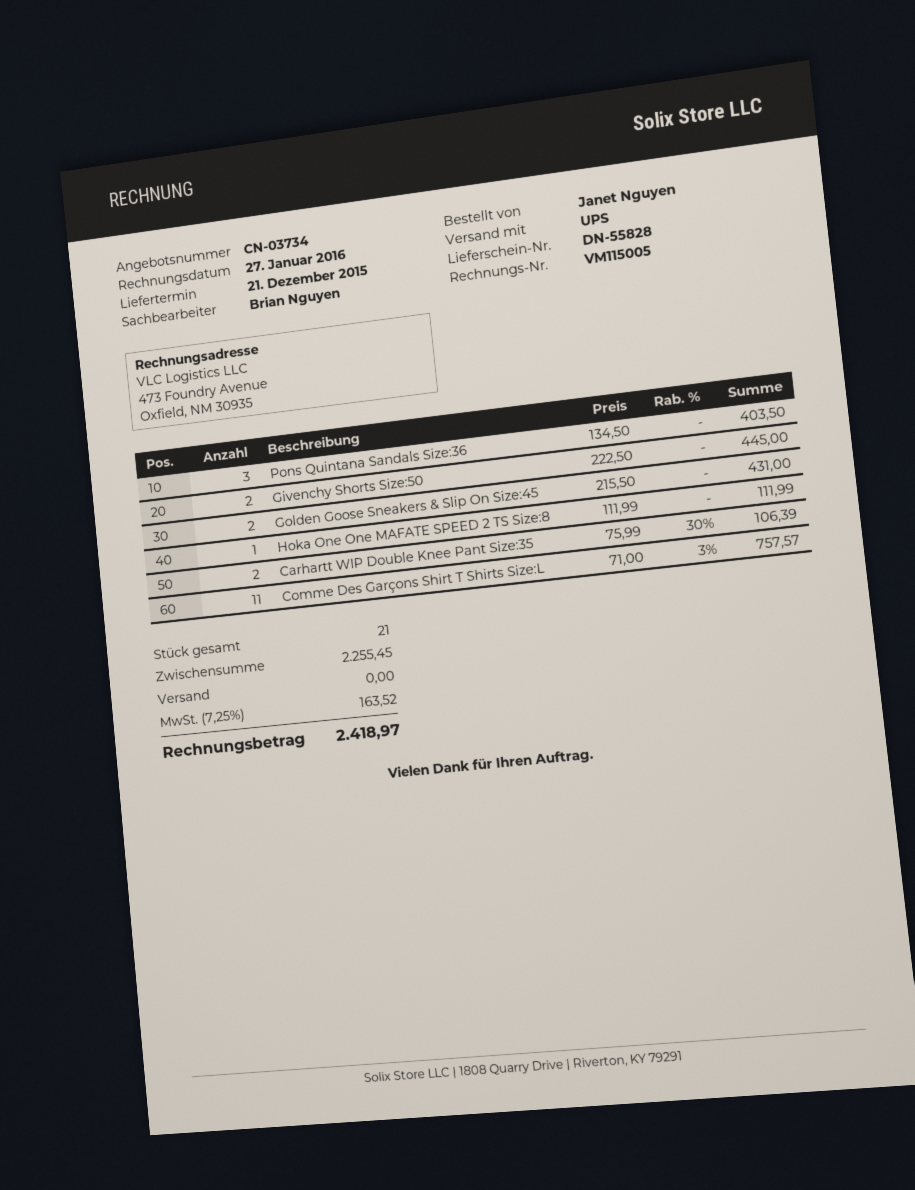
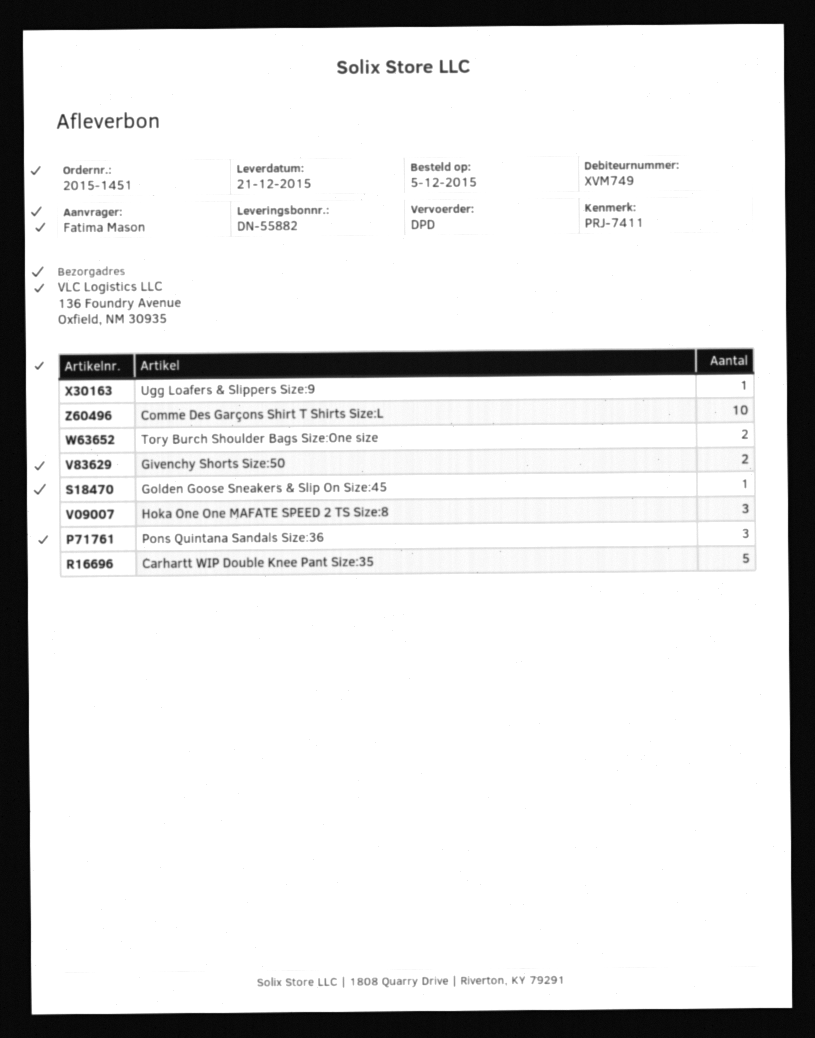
delivery note number: DN-55828 -> DN-55882
ordered by: Janet Nguyen -> Fatima Mason
shipping method: UPS -> DPD
Golden Goose Sneakers & Slip On Size:45: 2 -> 1
Hoka One One MAFATE SPEED 2 TS Size:8: 1 -> 3
Carhartt WIP Double Knee Pant Size:35: 2 -> 5
Comme Des Garçons Shirt T Shirts Size:L: 11 -> 10
Ugg Loafers & Slippers Size:9: none -> 1
Tory Burch Shoulder Bags Size:One size: none -> 2

